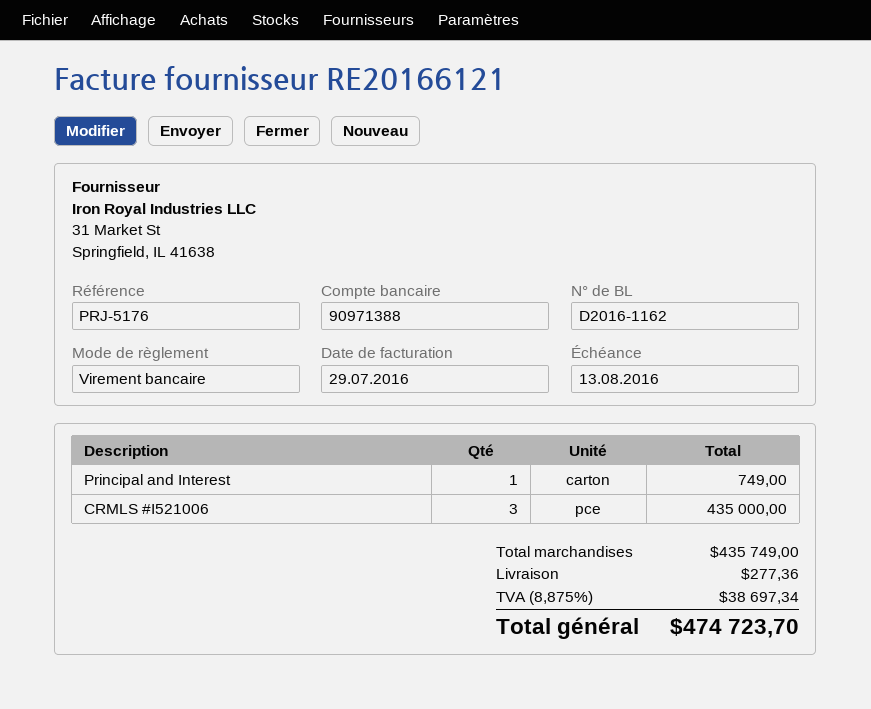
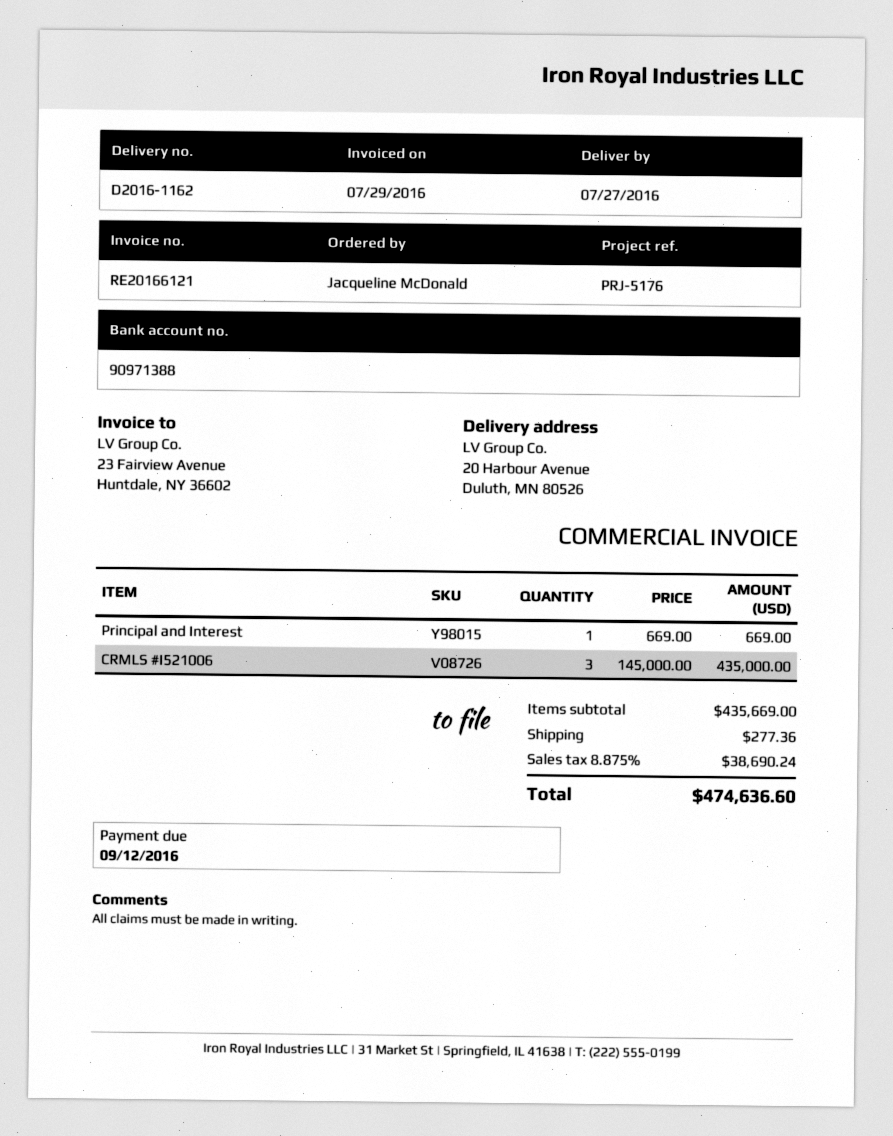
due date: 2016-08-13 -> 2016-09-12
Principal and Interest: 1 for 749.00 -> 1 for 669.00
subtotal: 435749.00 -> 435669.00
tax: 8.875% = 38697.34 -> 8.875% = 38690.24
total: 474723.70 -> 474636.60

